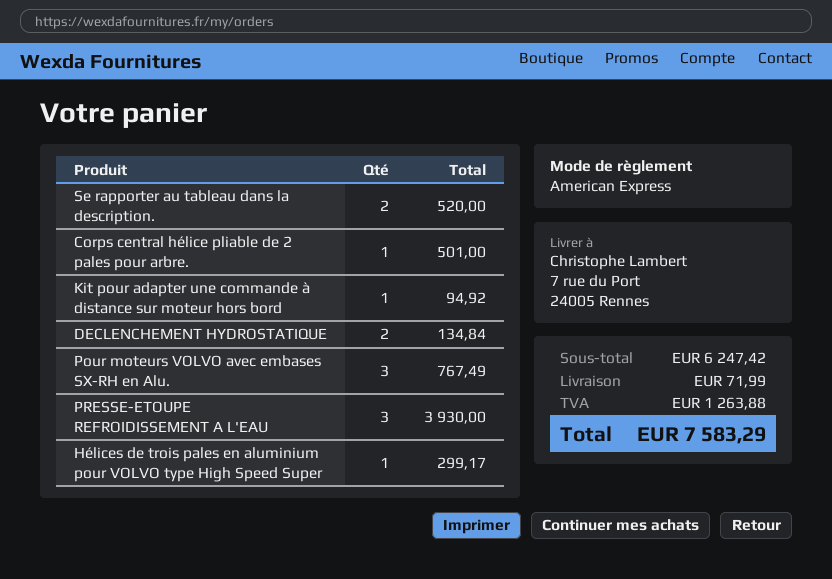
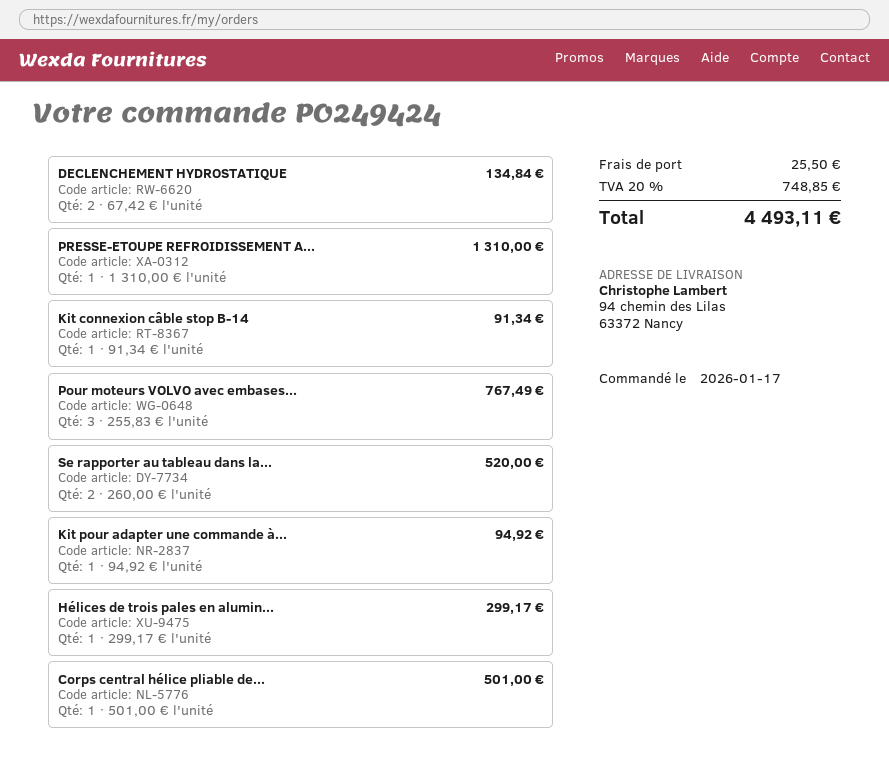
ship to: 7 rue du Port, 24005 Rennes -> 94 chemin des Lilas, 63372 Nancy
PRESSE-ETOUPE REFROIDISSEMENT A L'EAU: 3 for 3930.00 -> 1 for 1310.00
Kit connexion câble stop B-14: none -> 1 for 91.34
shipping: 71.99 -> 25.50
tax: 1263.88 -> 748.85
total: 7583.29 -> 4493.11

